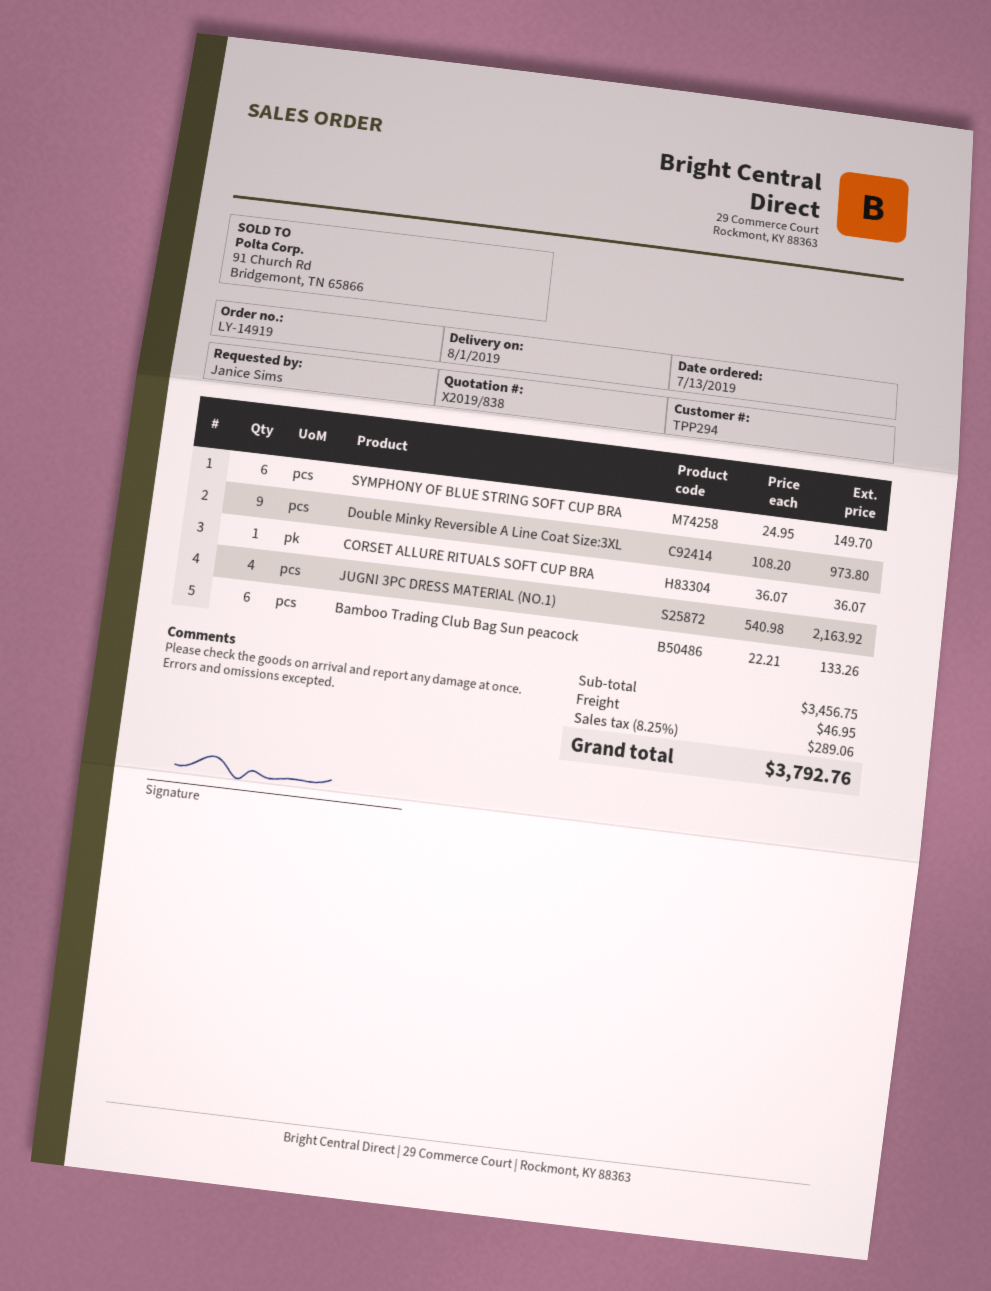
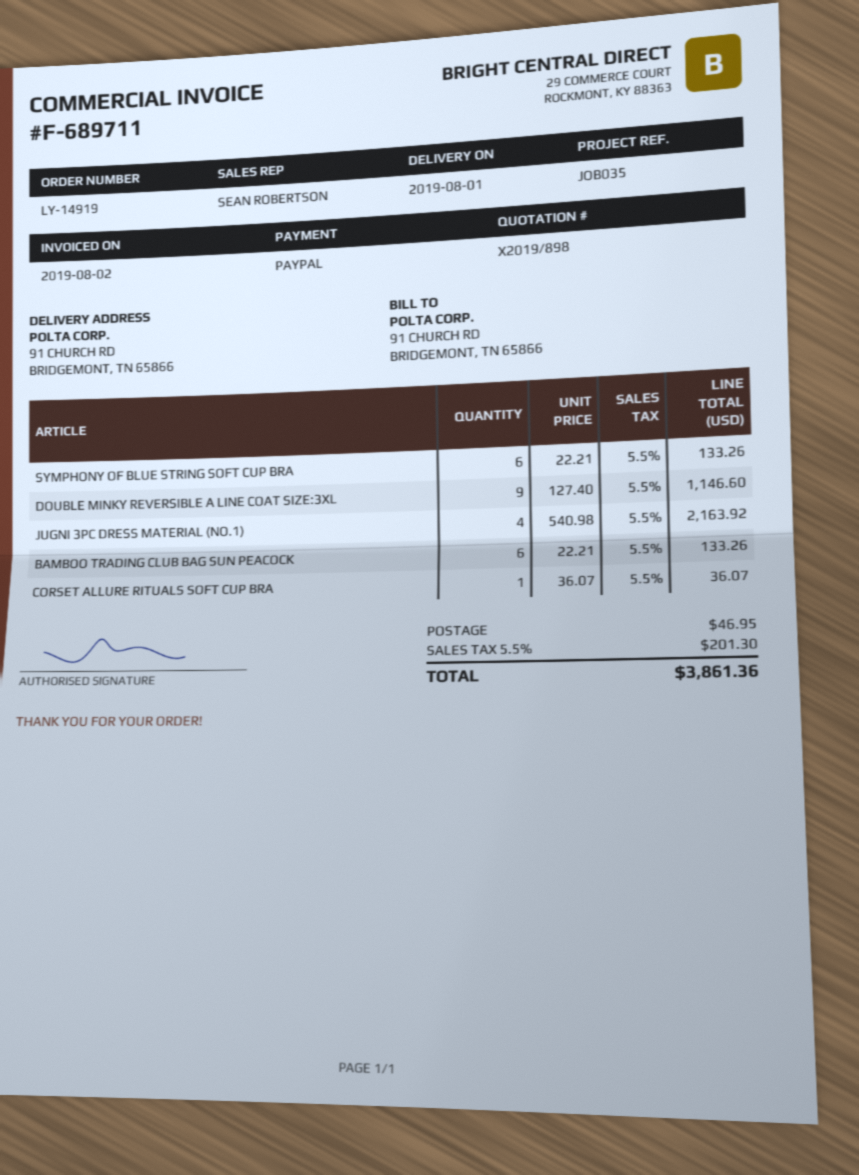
quote number: X2019/838 -> X2019/898
SYMPHONY OF BLUE STRING SOFT CUP BRA: 6 x 24.95 = 149.70 -> 6 x 22.21 = 133.26
Double Minky Reversible A Line Coat Size:3XL: 9 x 108.20 = 973.80 -> 9 x 127.40 = 1146.60
tax: 8.25% = 289.06 -> 5.5% = 201.30
total: 3792.76 -> 3861.36

